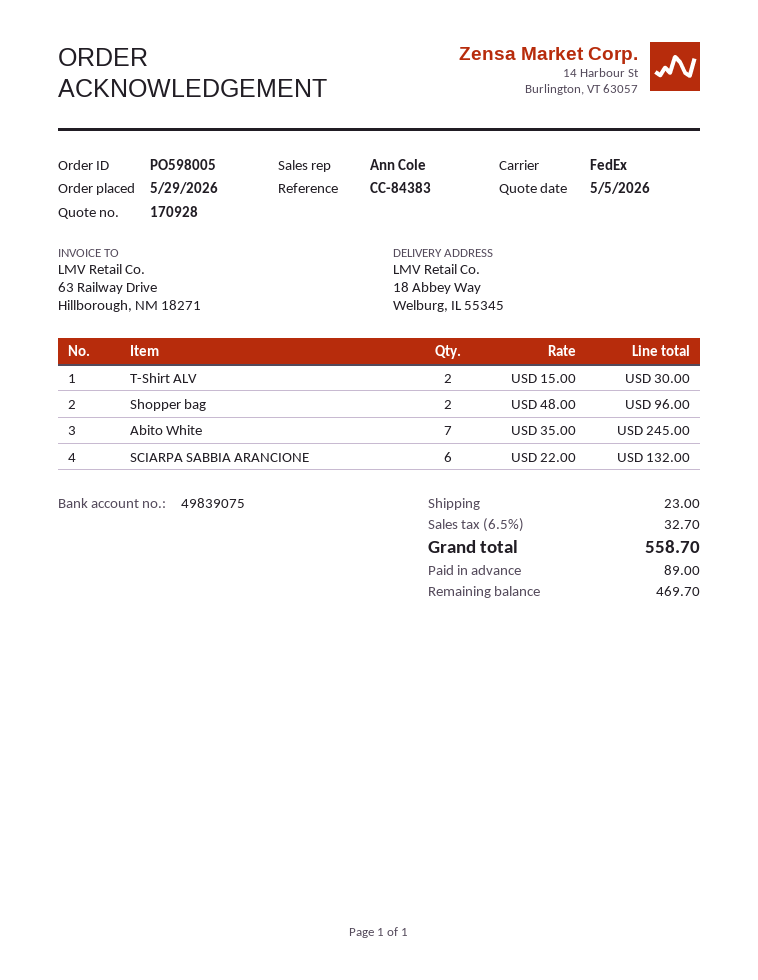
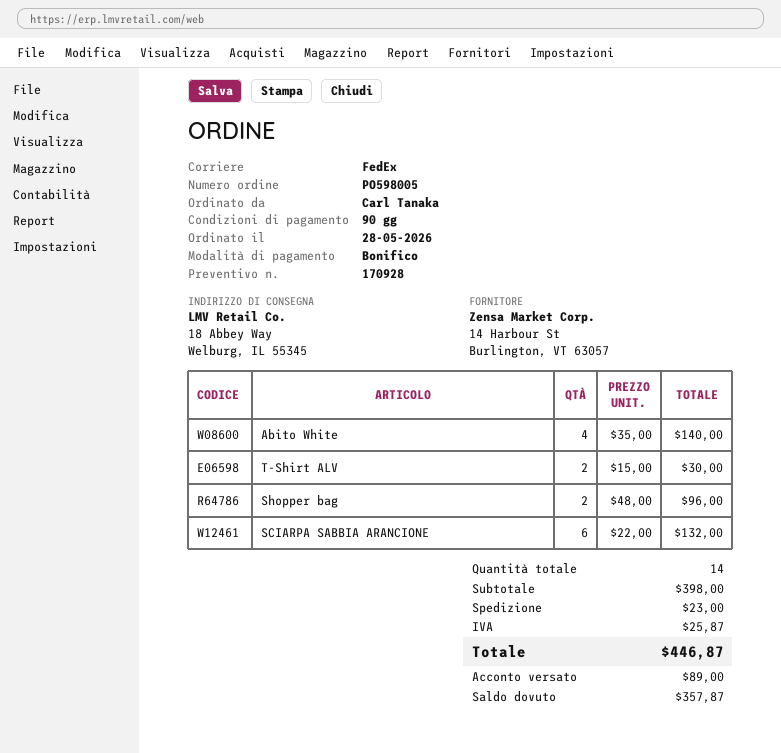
order date: 2026-05-29 -> 2026-05-28
Abito White: 7 x 35.00 = 245.00 -> 4 x 35.00 = 140.00
tax: 32.70 -> 25.87
total: 558.70 -> 446.87
balance: 469.70 -> 357.87

